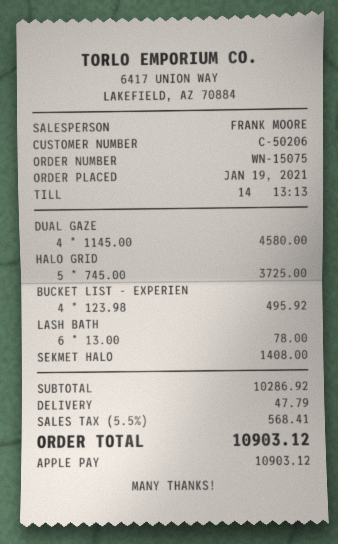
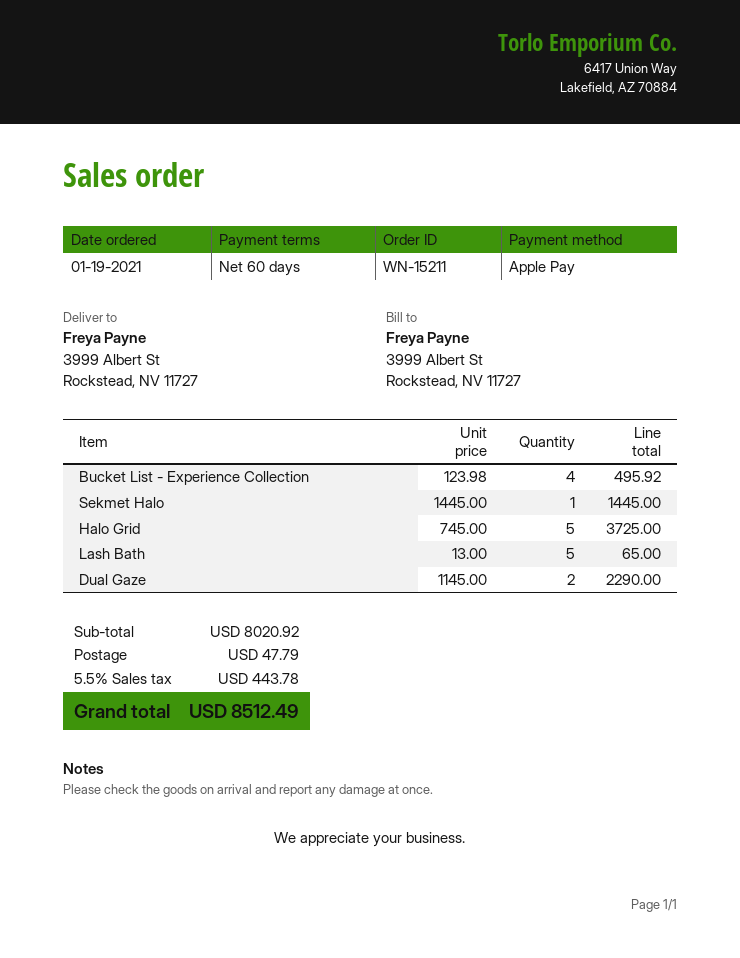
order number: WN-15075 -> WN-15211
DUAL GAZE: 4 x 1145.00 = 4580.00 -> 2 x 1145.00 = 2290.00
LASH BATH: 6 x 13.00 = 78.00 -> 5 x 13.00 = 65.00
SEKMET HALO: 1 x 1408.00 = 1408.00 -> 1 x 1445.00 = 1445.00
subtotal: 10286.92 -> 8020.92
tax: 5.5% = 568.41 -> 5.5% = 443.78
total: 10903.12 -> 8512.49

